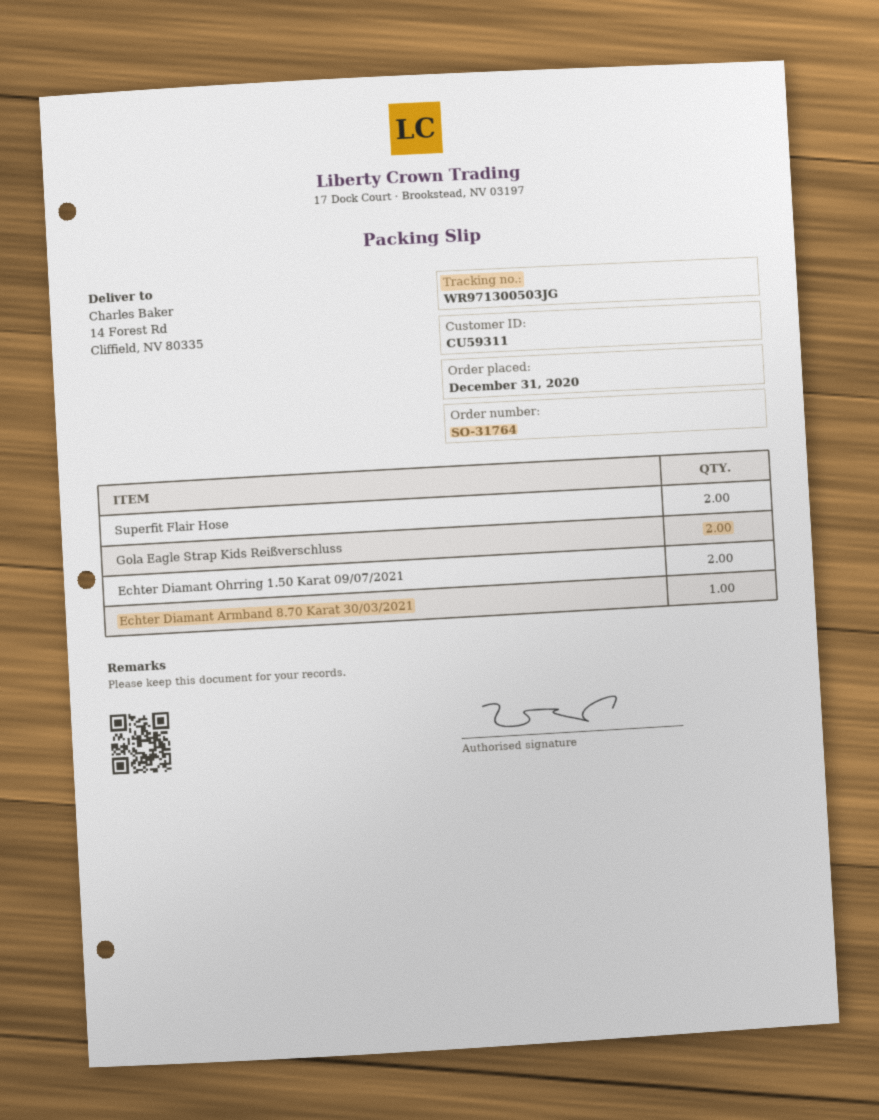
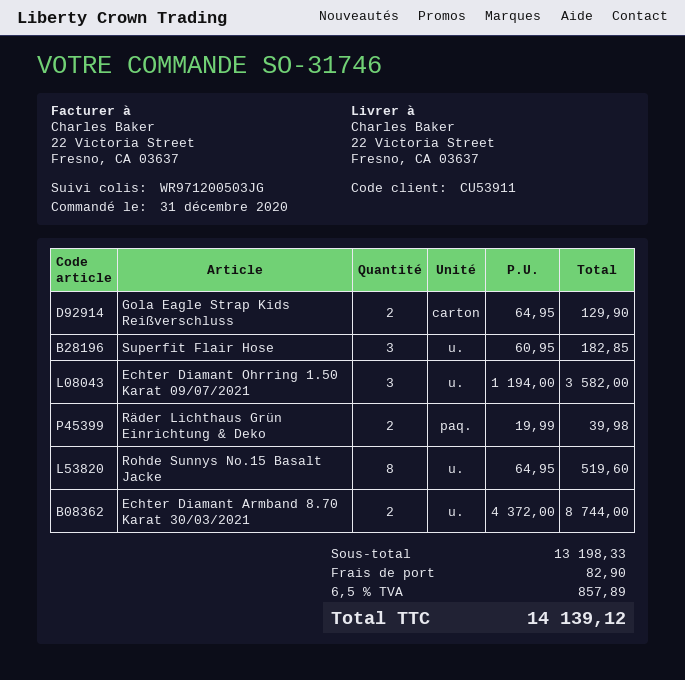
order number: SO-31764 -> SO-31746
customer number: CU59311 -> CU53911
tracking number: WR971300503JG -> WR971200503JG
ship to: 14 Forest Rd, Cliffield, NV 80335 -> 22 Victoria Street, Fresno, CA 03637
Superfit Flair Hose: 2 -> 3
Echter Diamant Ohrring 1.50 Karat 09/07/2021: 2 -> 3
Echter Diamant Armband 8.70 Karat 30/03/2021: 1 -> 2
Räder Lichthaus Grün Einrichtung & Deko: none -> 2
Rohde Sunnys No.15 Basalt Jacke: none -> 8

